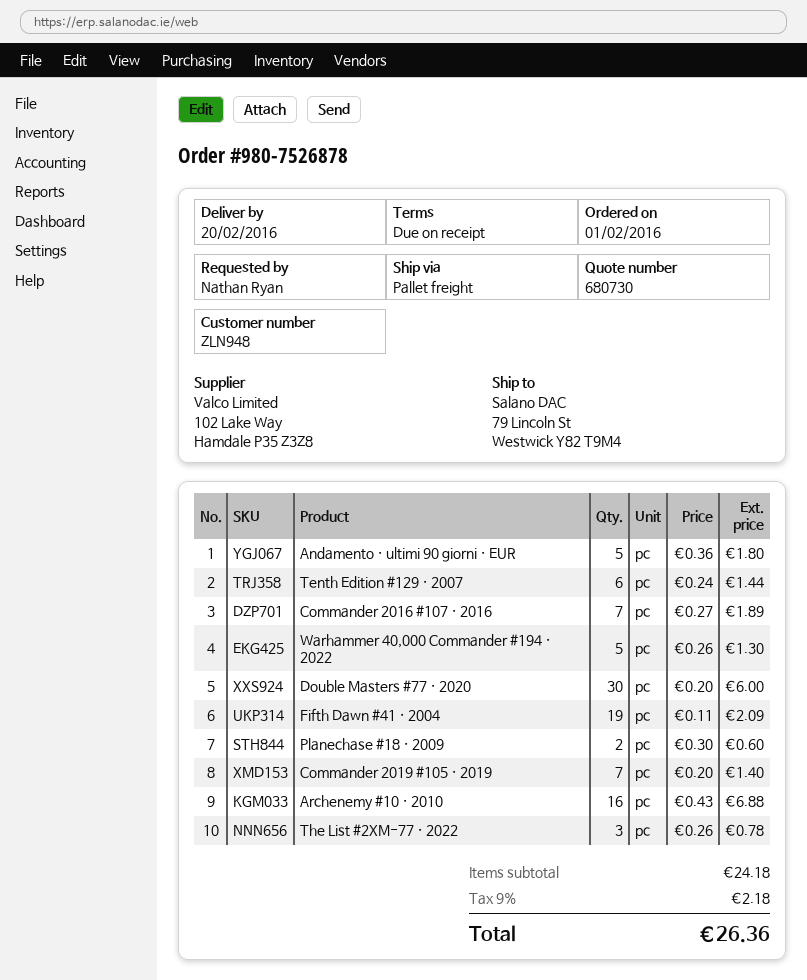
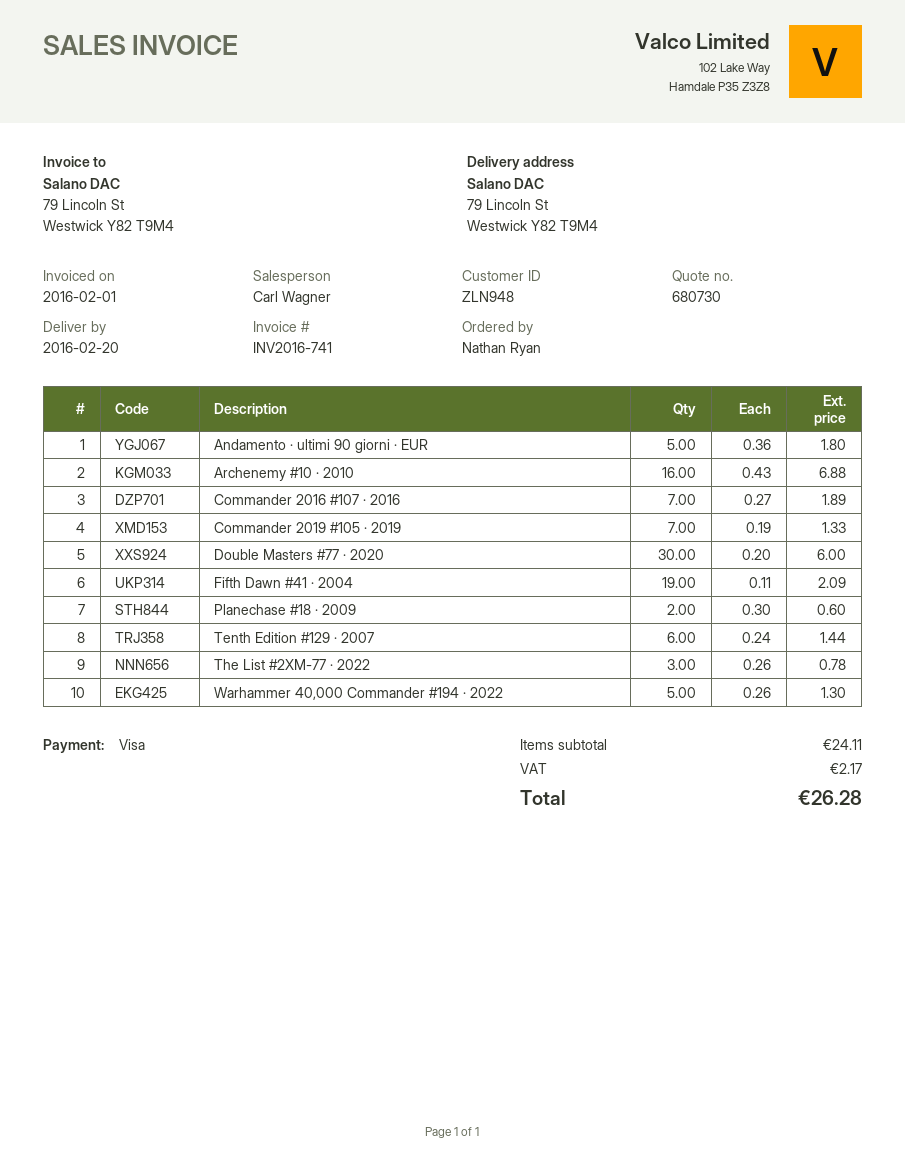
Commander 2019 #105 · 2019: 7 x 0.20 = 1.40 -> 7 x 0.19 = 1.33
subtotal: 24.18 -> 24.11
tax: 2.18 -> 2.17
total: 26.36 -> 26.28

